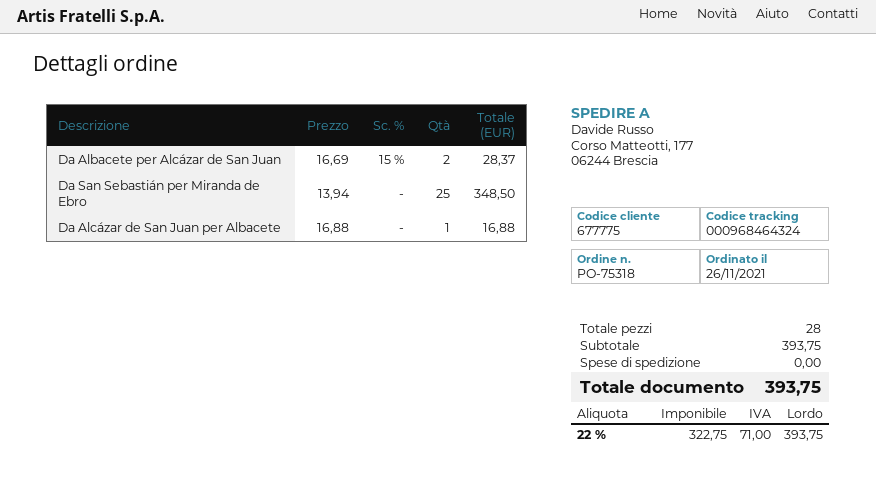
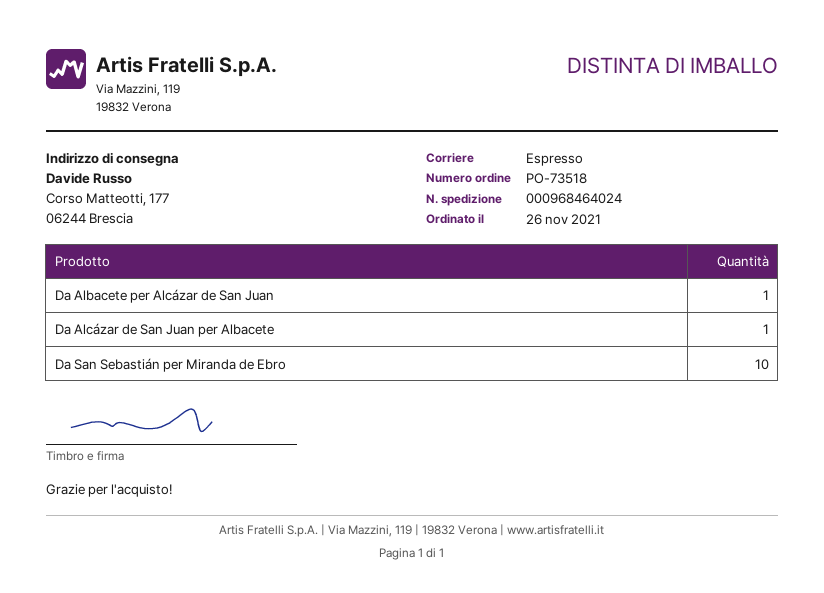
order number: PO-75318 -> PO-73518
tracking number: 000968464324 -> 000968464024
Da Albacete per Alcázar de San Juan: 2 -> 1
Da San Sebastián per Miranda de Ebro: 25 -> 10

